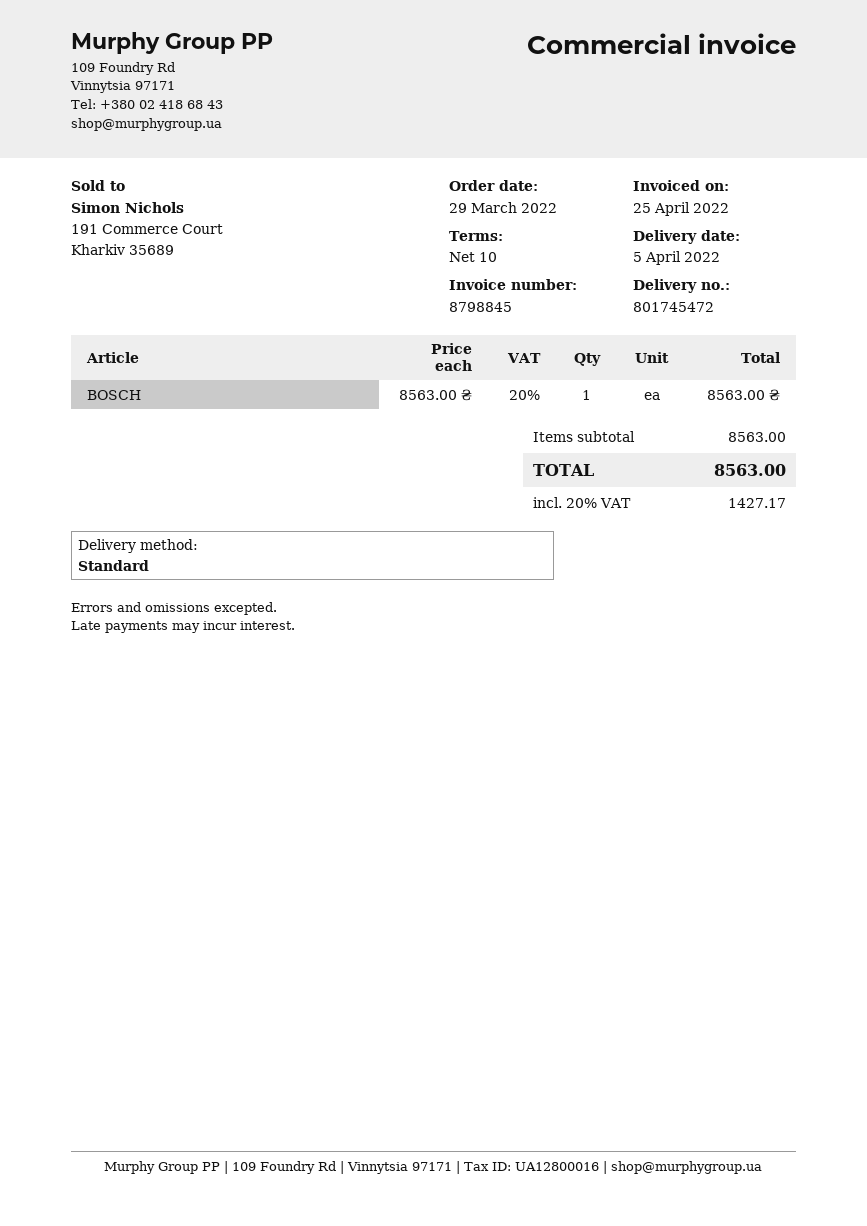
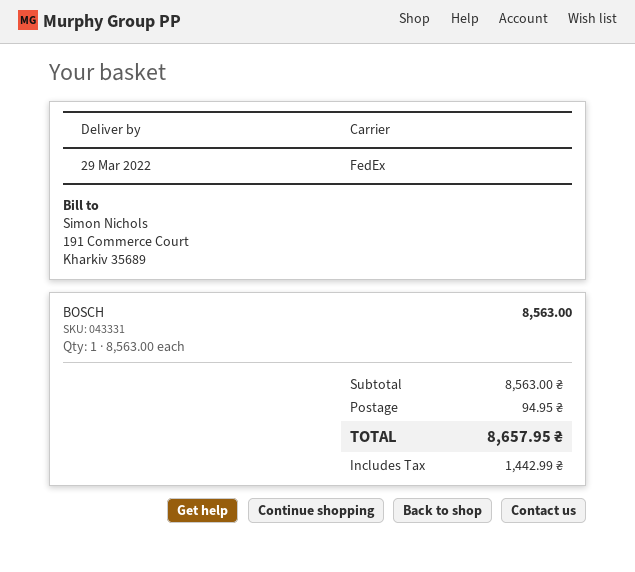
delivery date: 2022-04-05 -> 2022-03-29
shipping method: standard -> FedEx
shipping: none -> 94.95
tax: 1427.17 -> 1442.99
total: 8563.00 -> 8657.95

